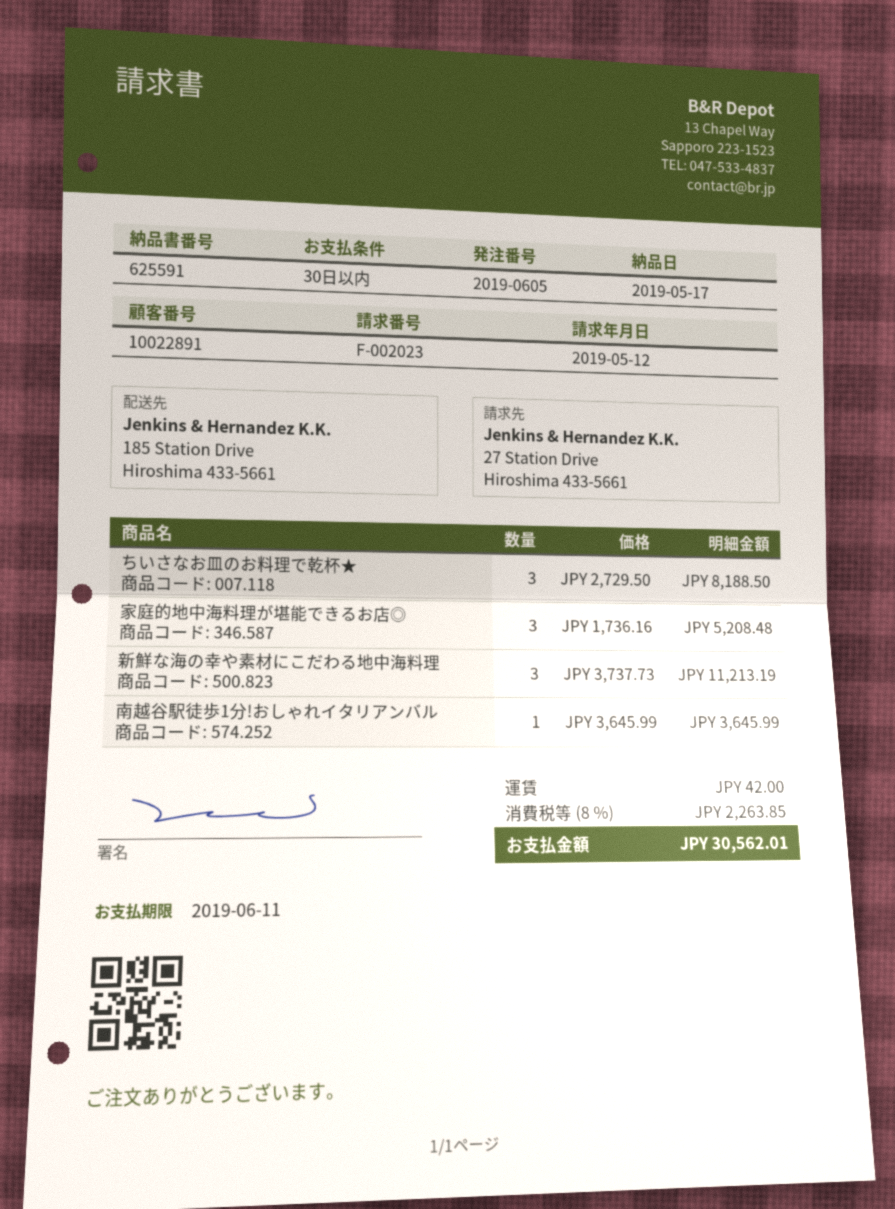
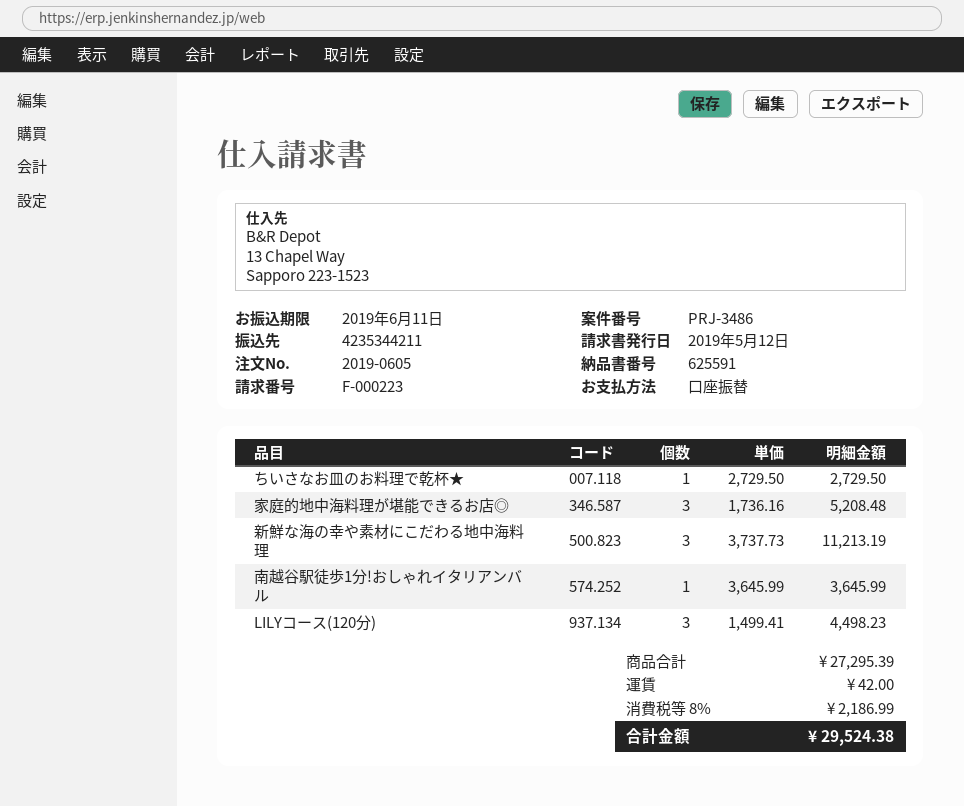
invoice number: F-002023 -> F-000223
ちいさなお皿のお料理で乾杯★: 3 x 2729.50 = 8188.50 -> 1 x 2729.50 = 2729.50
LILYコース(120分): none -> 3 x 1499.41 = 4498.23
tax: 8% = 2263.85 -> 8% = 2186.99
total: 30562.01 -> 29524.38

